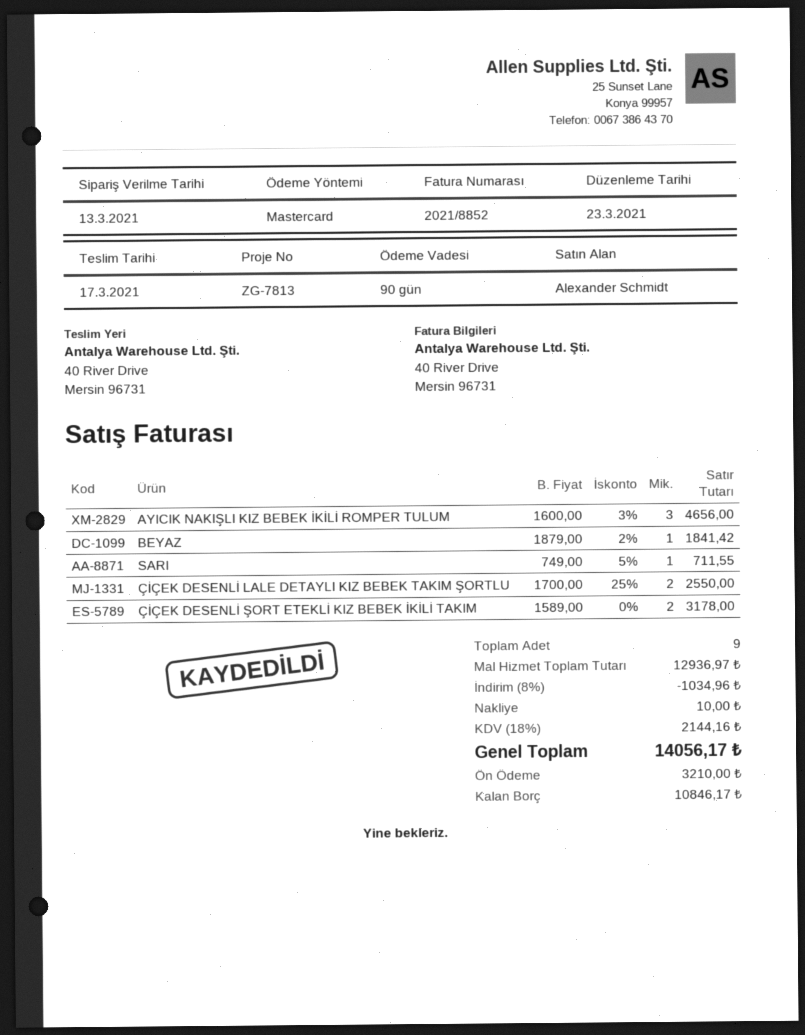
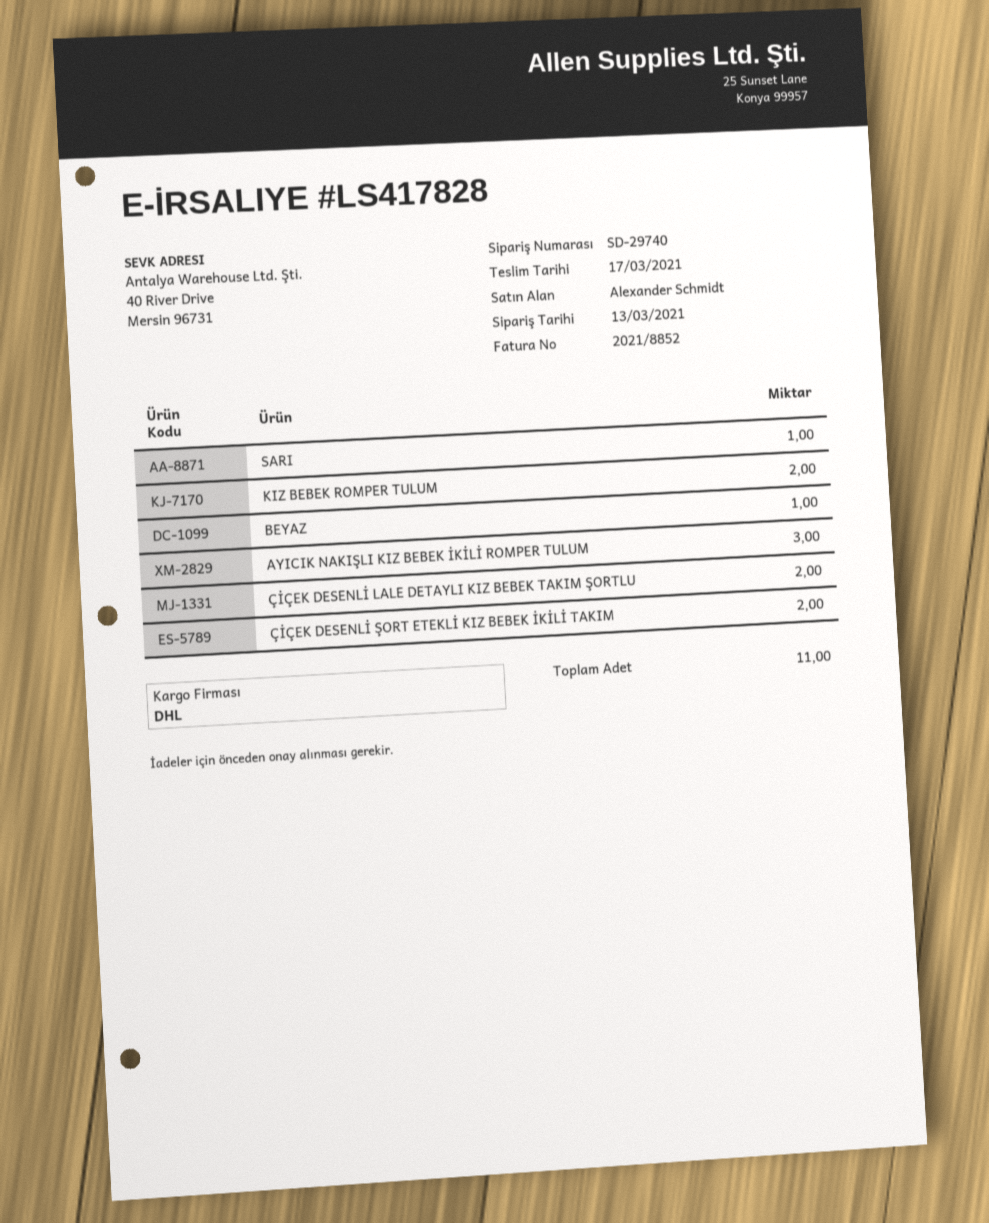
KIZ BEBEK ROMPER TULUM: none -> 2
total quantity: 9 -> 11

